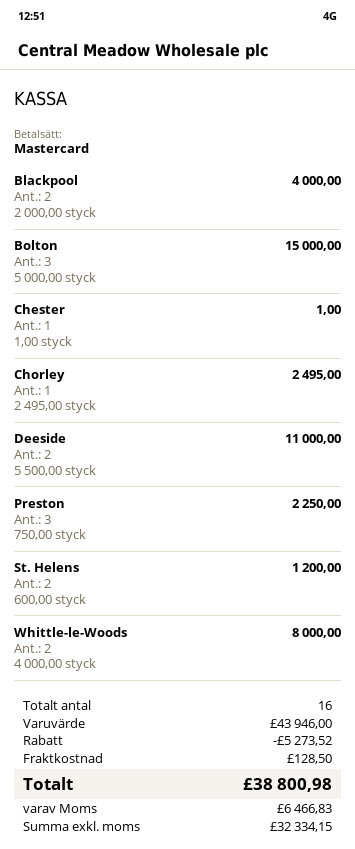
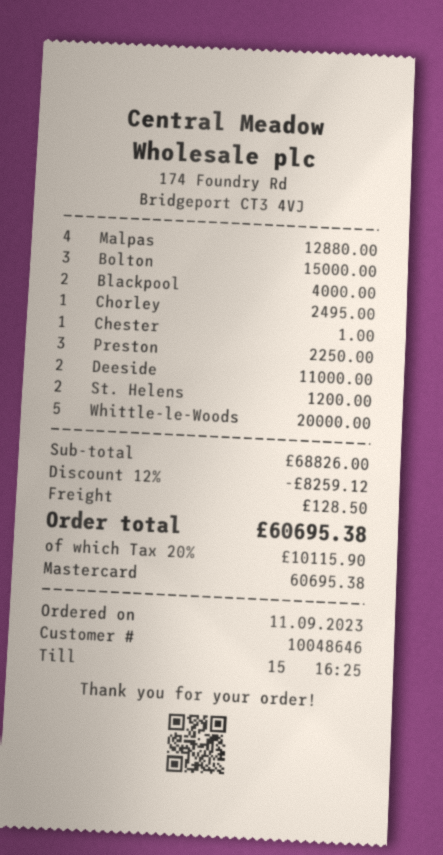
Whittle-le-Woods: 2 for 8000.00 -> 5 for 20000.00
Malpas: none -> 4 for 12880.00
subtotal: 43946.00 -> 68826.00
discount: 5273.52 -> 8259.12
tax: 6466.83 -> 10115.90
total: 38800.98 -> 60695.38

